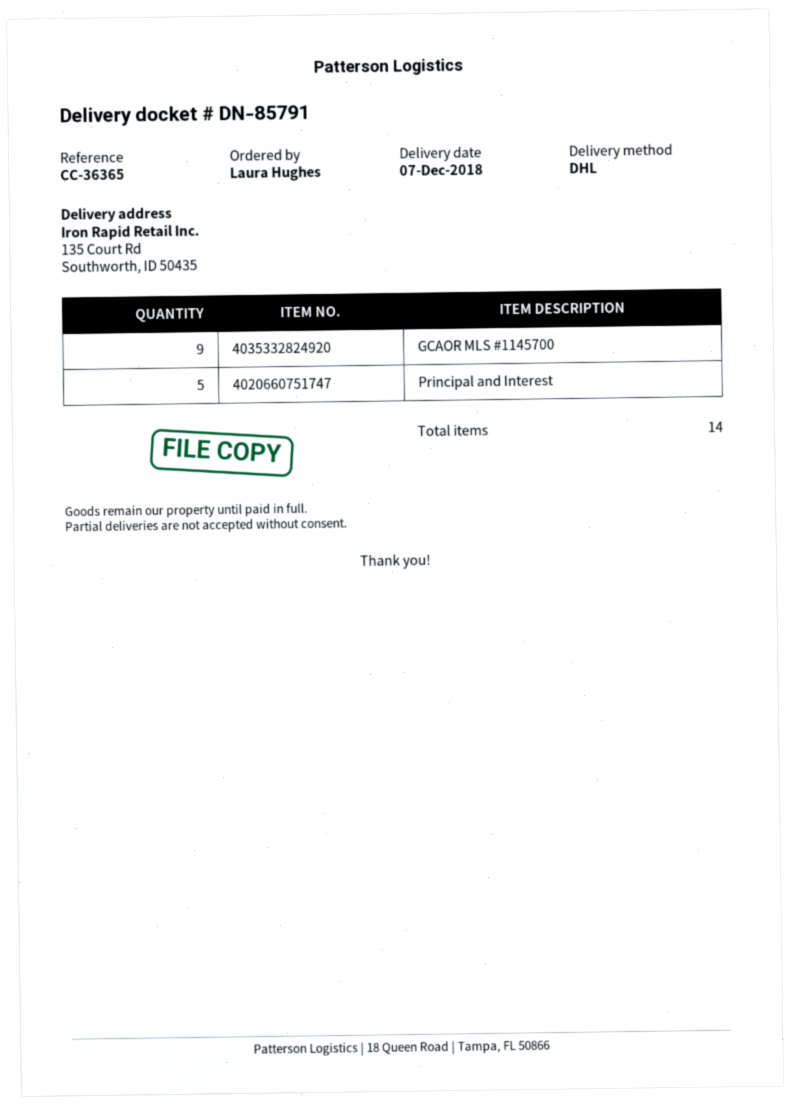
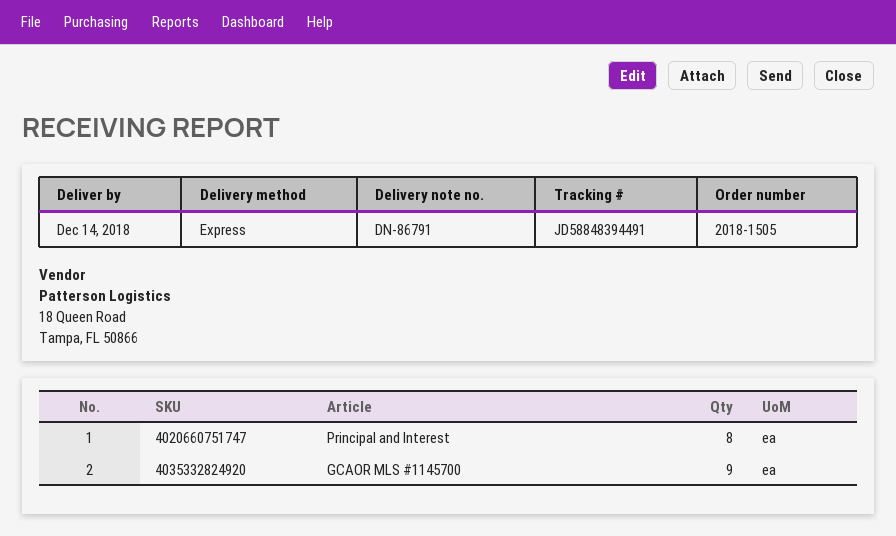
delivery note number: DN-85791 -> DN-86791
delivery date: 2018-12-07 -> 2018-12-14
shipping method: DHL -> express
Principal and Interest: 5 -> 8

